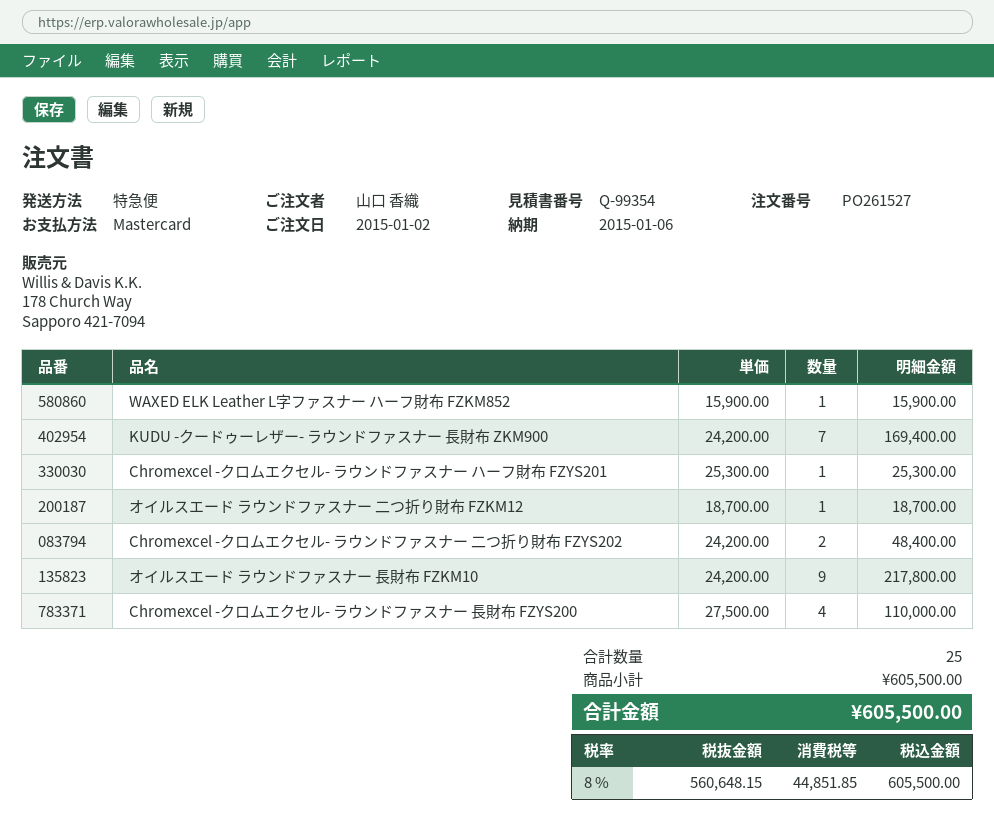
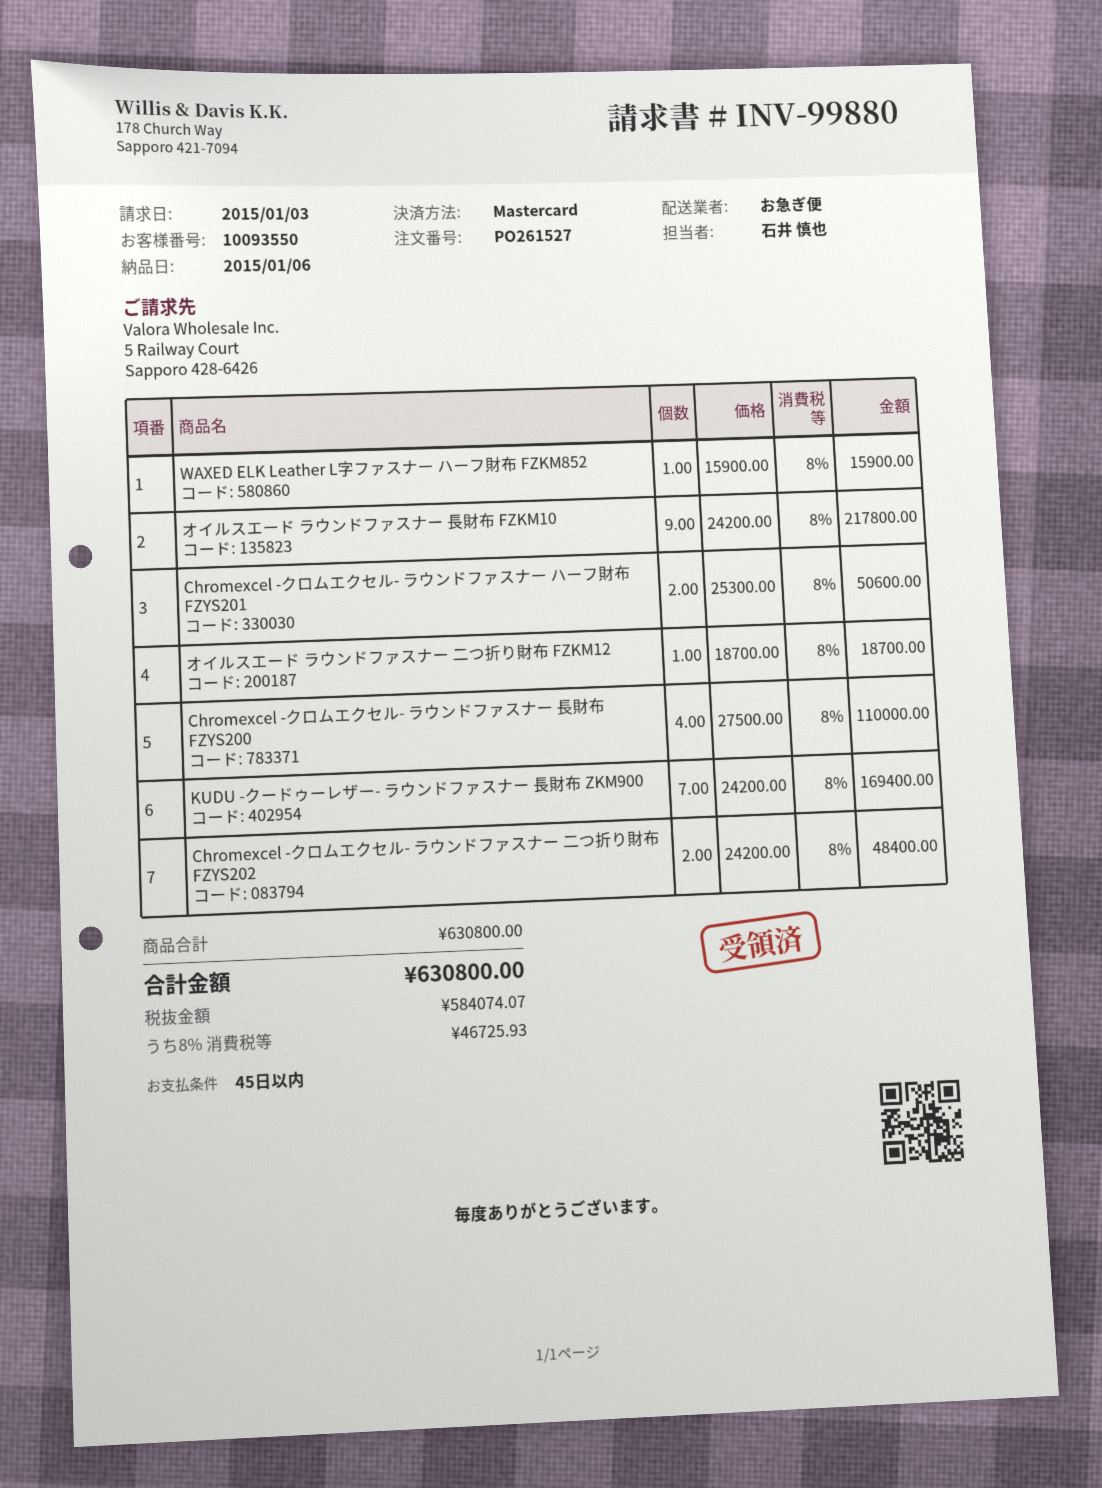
Chromexcel -クロムエクセル- ラウンドファスナー ハーフ財布 FZYS201: 1 x 25300.00 = 25300.00 -> 2 x 25300.00 = 50600.00
subtotal: 605500.00 -> 630800.00
net: 560648.15 -> 584074.07
tax: 8% = 44851.85 -> 8% = 46725.93
total: 605500.00 -> 630800.00

